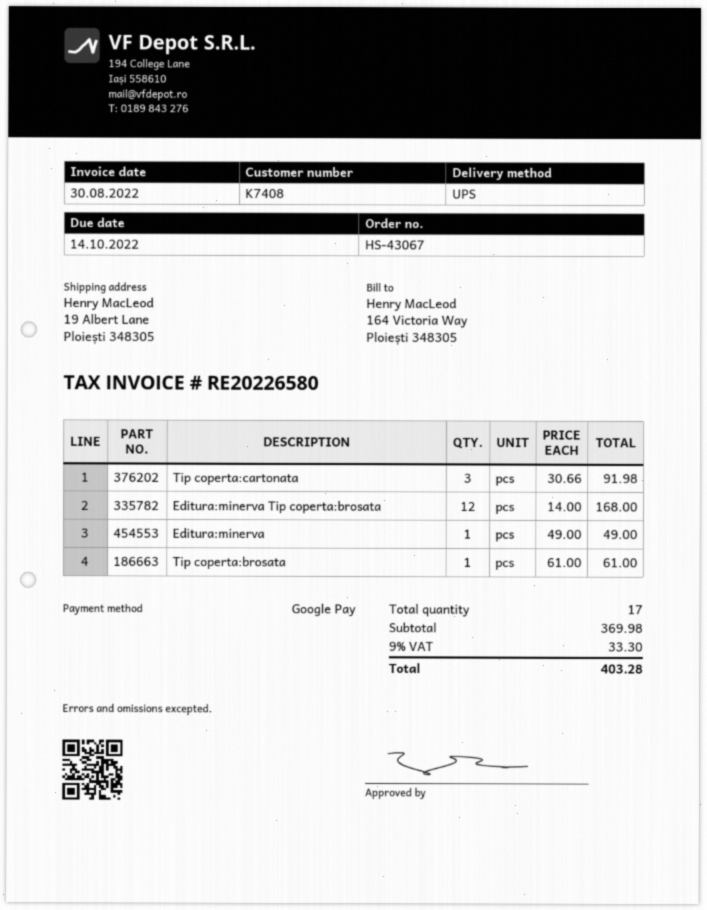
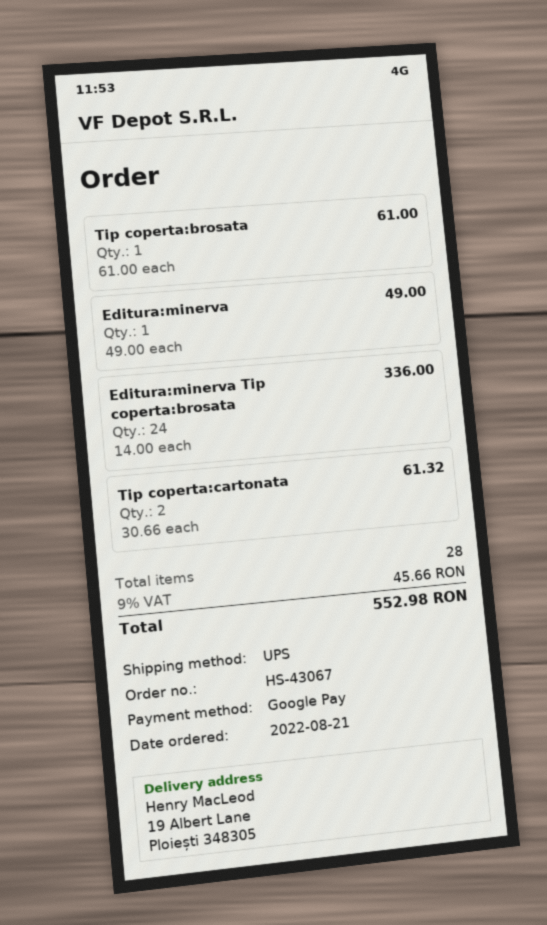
Tip coperta:cartonata: 3 x 30.66 = 91.98 -> 2 x 30.66 = 61.32
Editura:minerva Tip coperta:brosata: 12 x 14.00 = 168.00 -> 24 x 14.00 = 336.00
total quantity: 17 -> 28
tax: 9% = 33.30 -> 9% = 45.66
total: 403.28 -> 552.98

